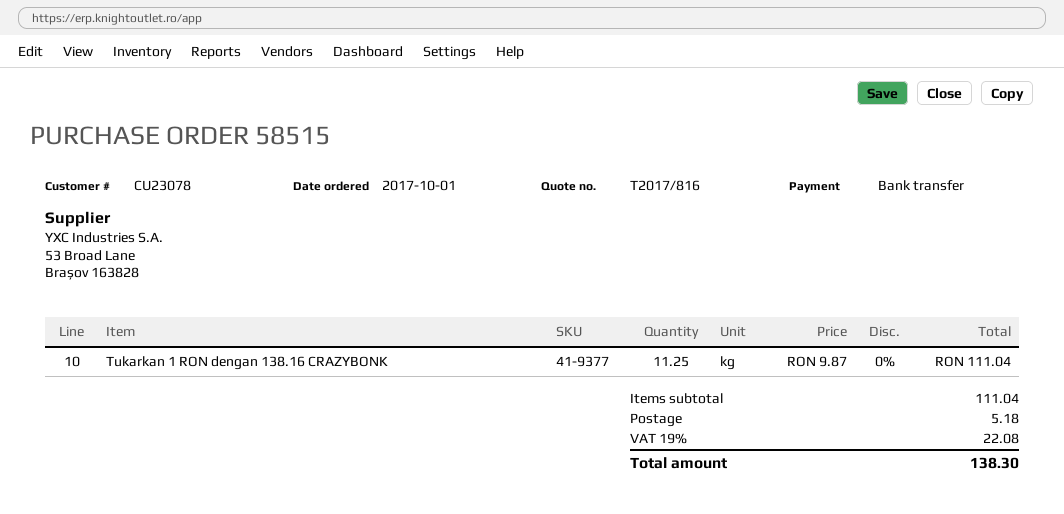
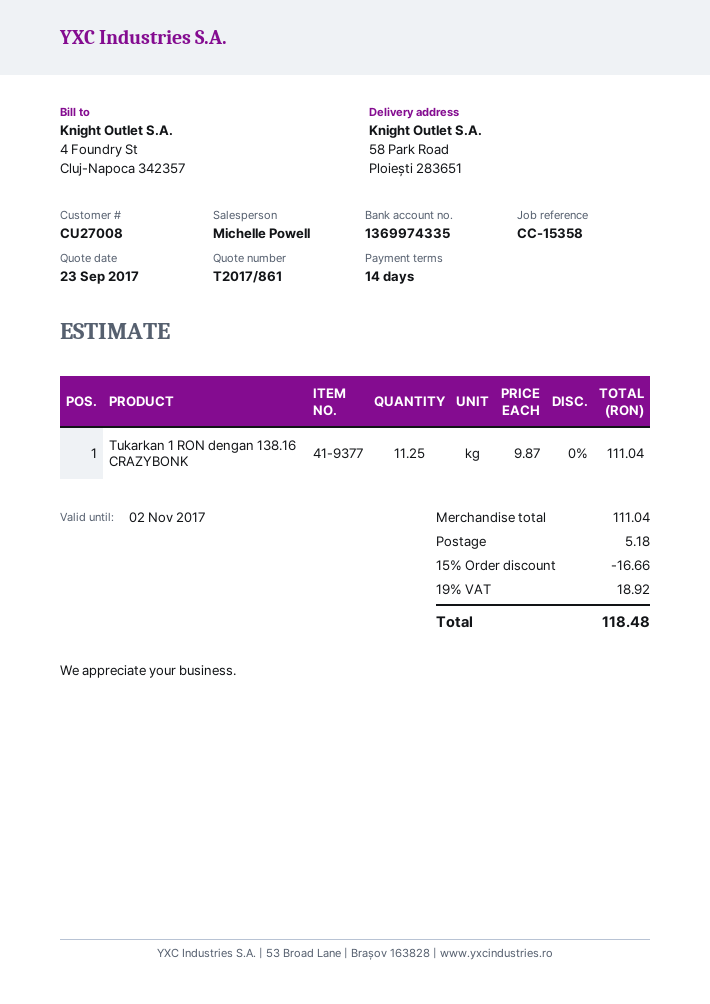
quote number: T2017/816 -> T2017/861
customer number: CU23078 -> CU27008
discount: none -> 15% = 16.66
tax: 19% = 22.08 -> 19% = 18.92
total: 138.30 -> 118.48

